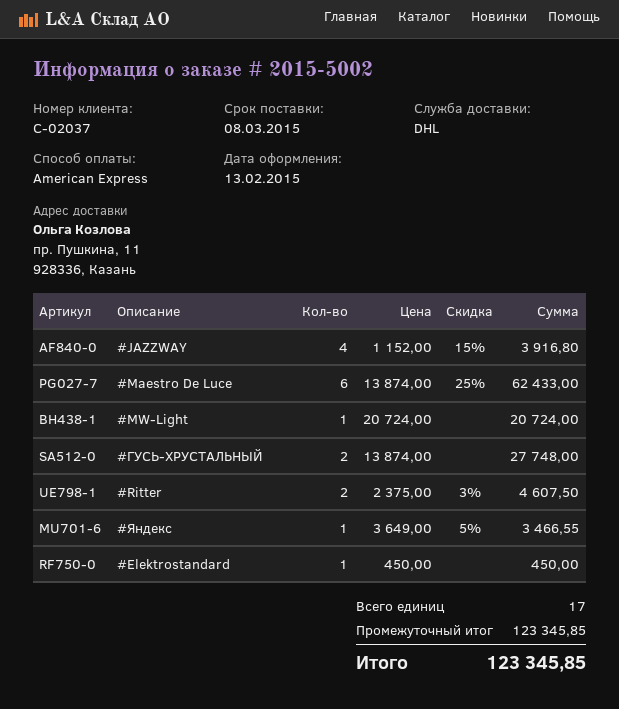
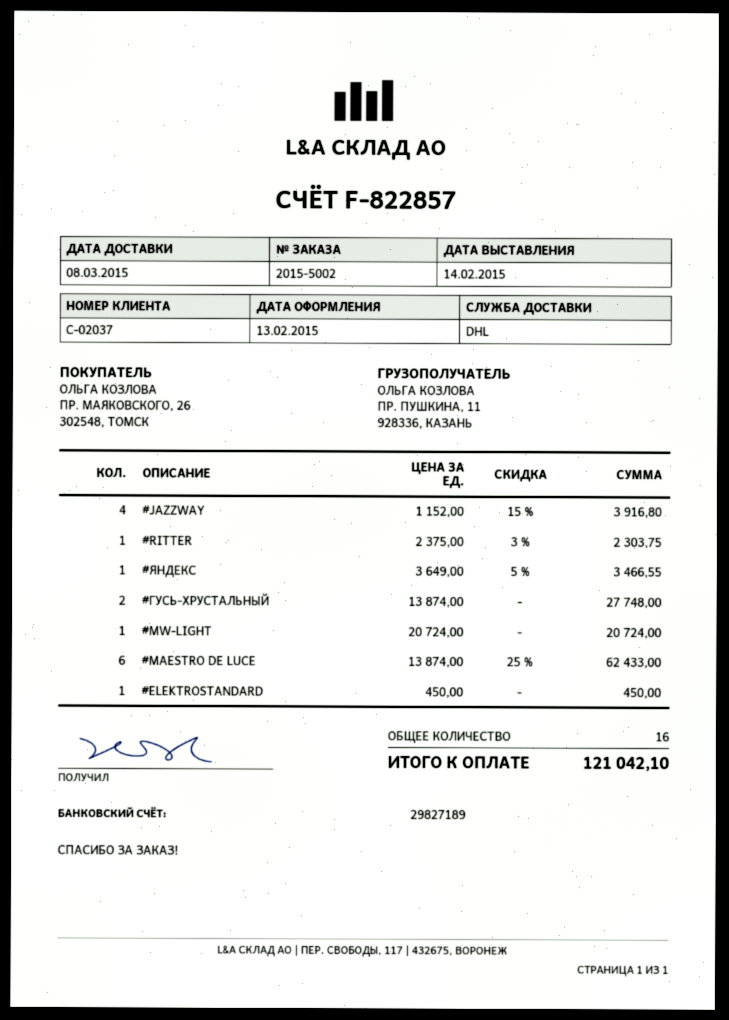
#Ritter: 2 x 2375.00 - 3% = 4607.50 -> 1 x 2375.00 - 3% = 2303.75
total quantity: 17 -> 16
total: 123345.85 -> 121042.10

